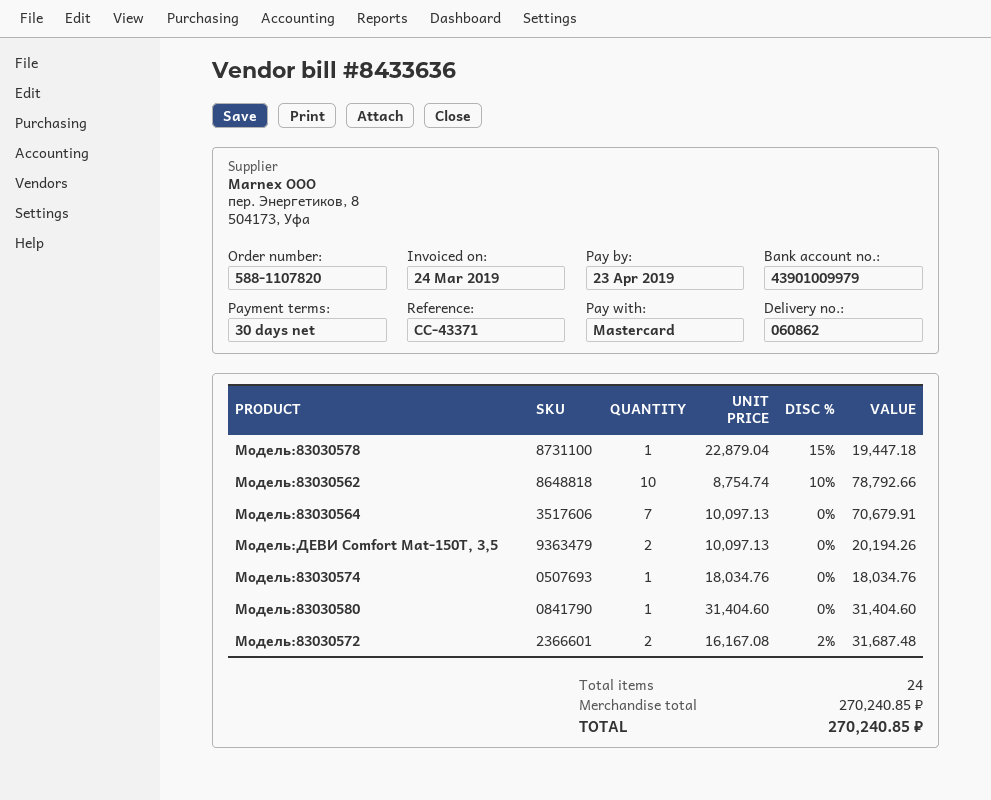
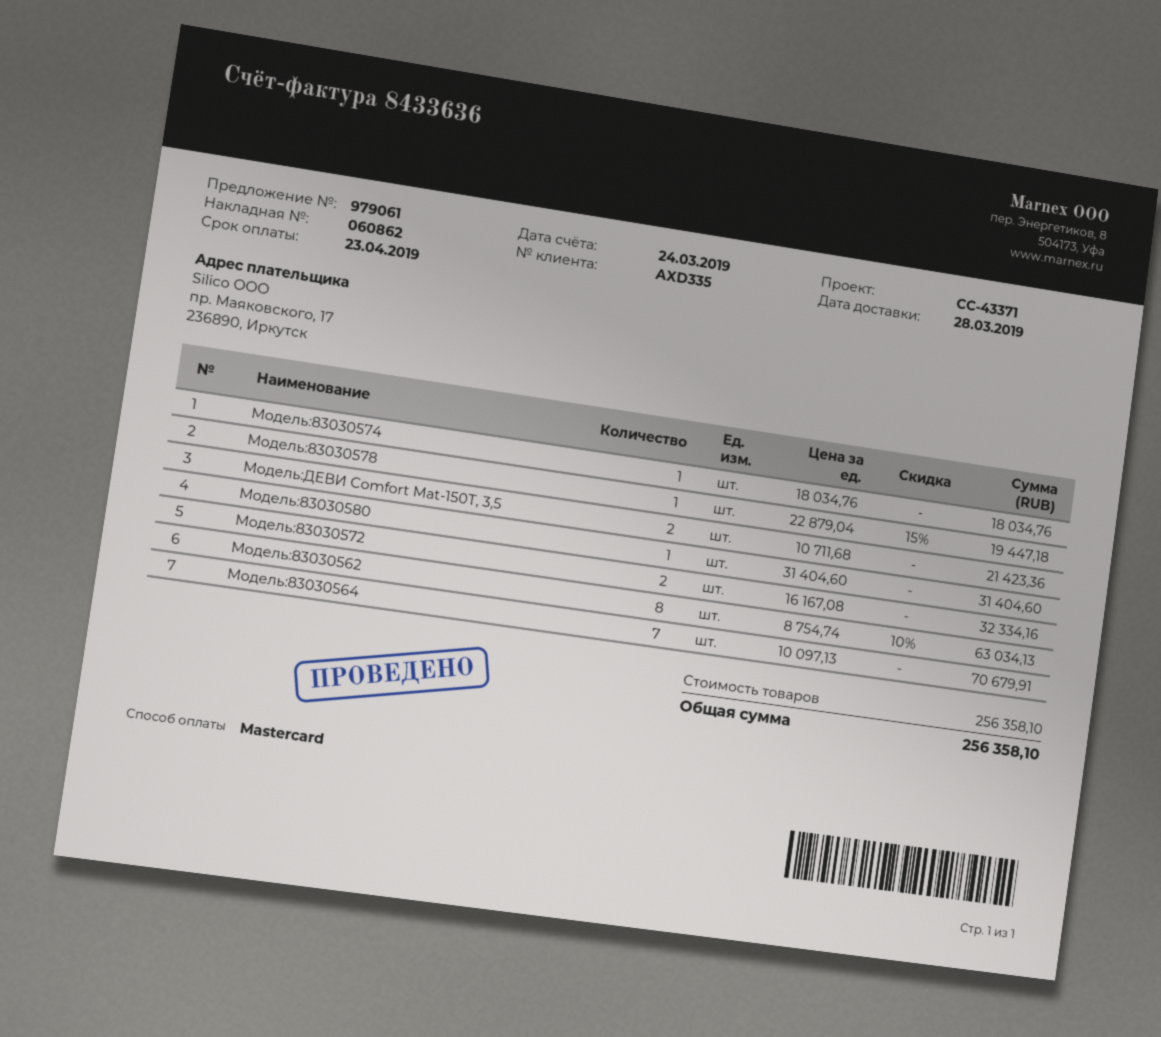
Модель:83030562: 10 x 8754.74 - 10% = 78792.66 -> 8 x 8754.74 - 10% = 63034.13
Модель:ДЕВИ Comfort Mat-150T, 3,5: 2 x 10097.13 = 20194.26 -> 2 x 10711.68 = 21423.36
Модель:83030572: 2 x 16167.08 - 2% = 31687.48 -> 2 x 16167.08 = 32334.16
subtotal: 270240.85 -> 256358.10
total: 270240.85 -> 256358.10

